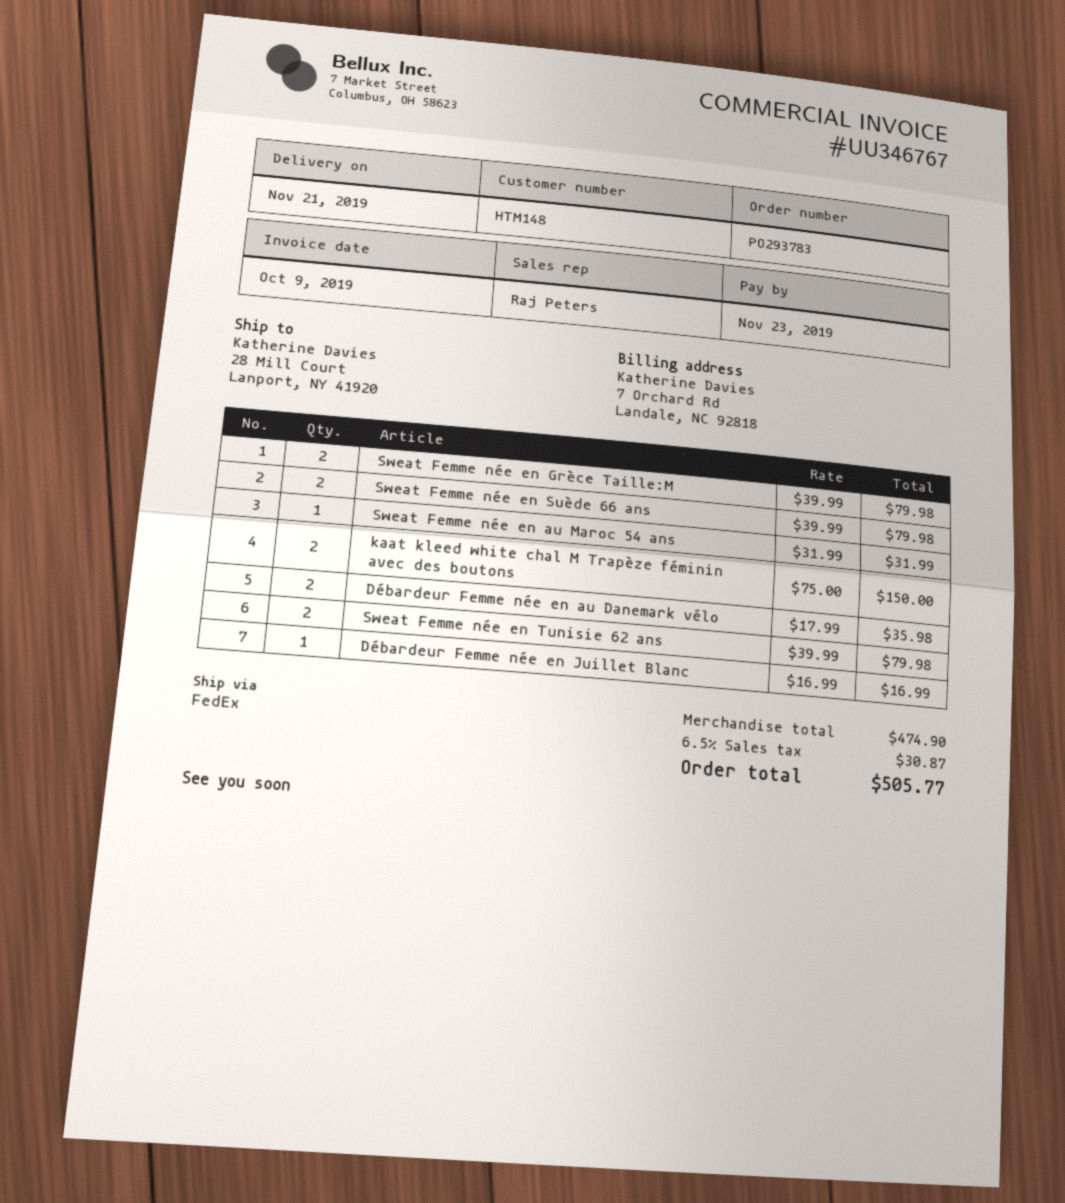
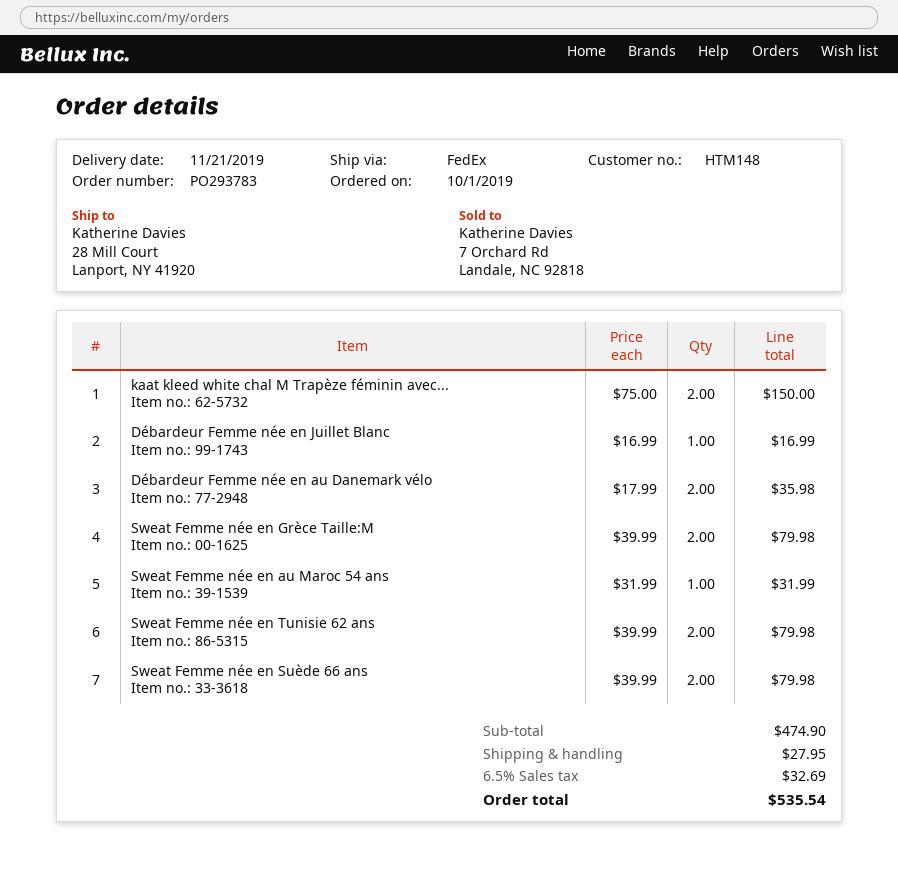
shipping: none -> 27.95
tax: 6.5% = 30.87 -> 6.5% = 32.69
total: 505.77 -> 535.54

